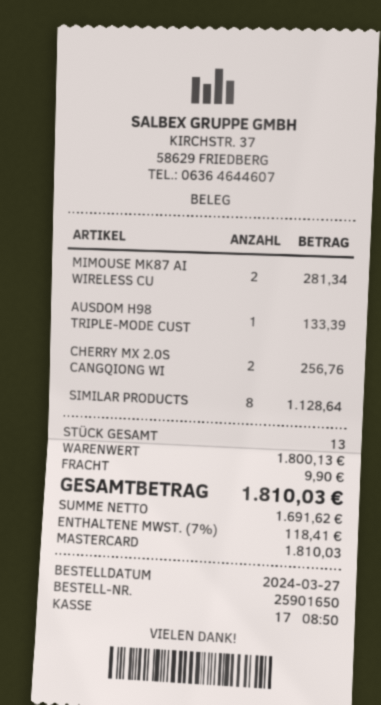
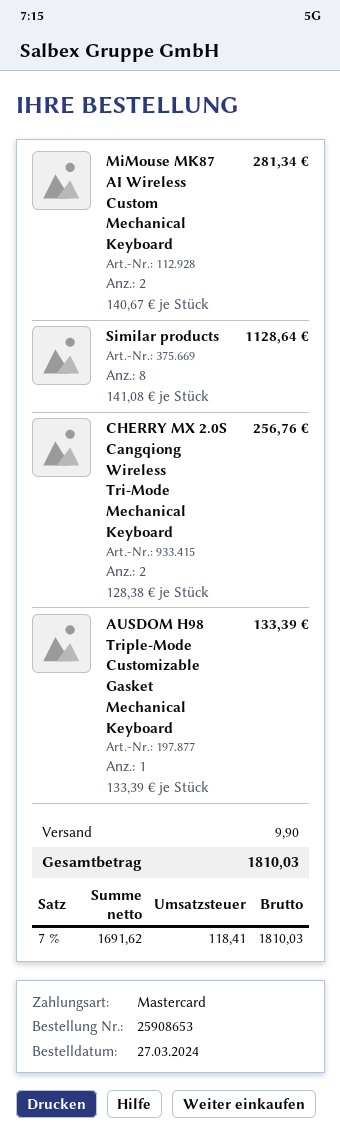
order number: 25901650 -> 25908653

